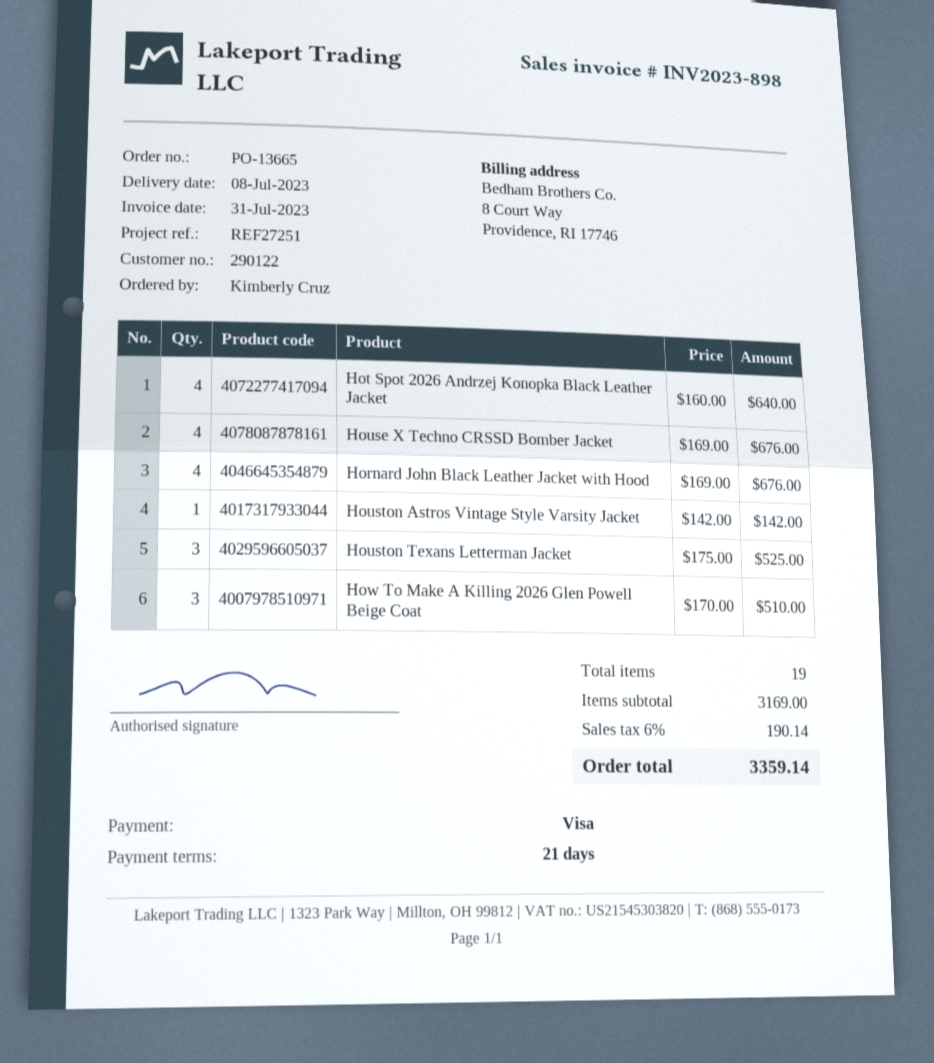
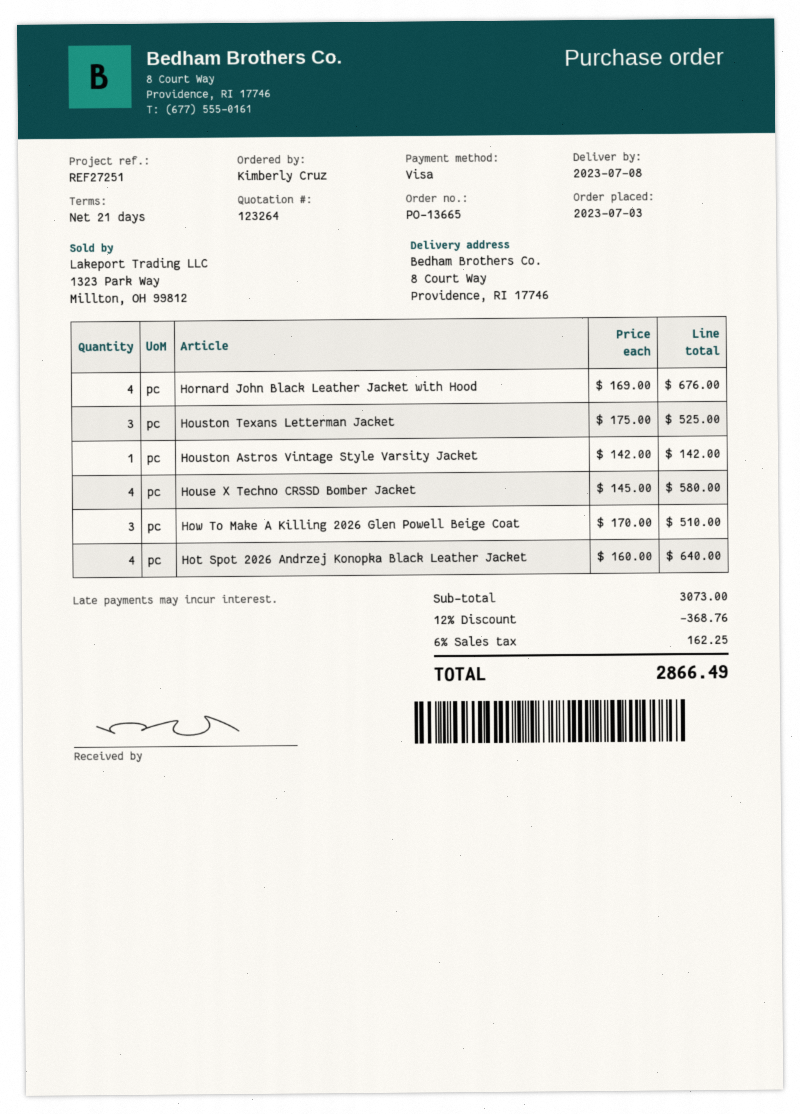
House X Techno CRSSD Bomber Jacket: 4 x 169.00 = 676.00 -> 4 x 145.00 = 580.00
subtotal: 3169.00 -> 3073.00
discount: none -> 12% = 368.76
tax: 6% = 190.14 -> 6% = 162.25
total: 3359.14 -> 2866.49

